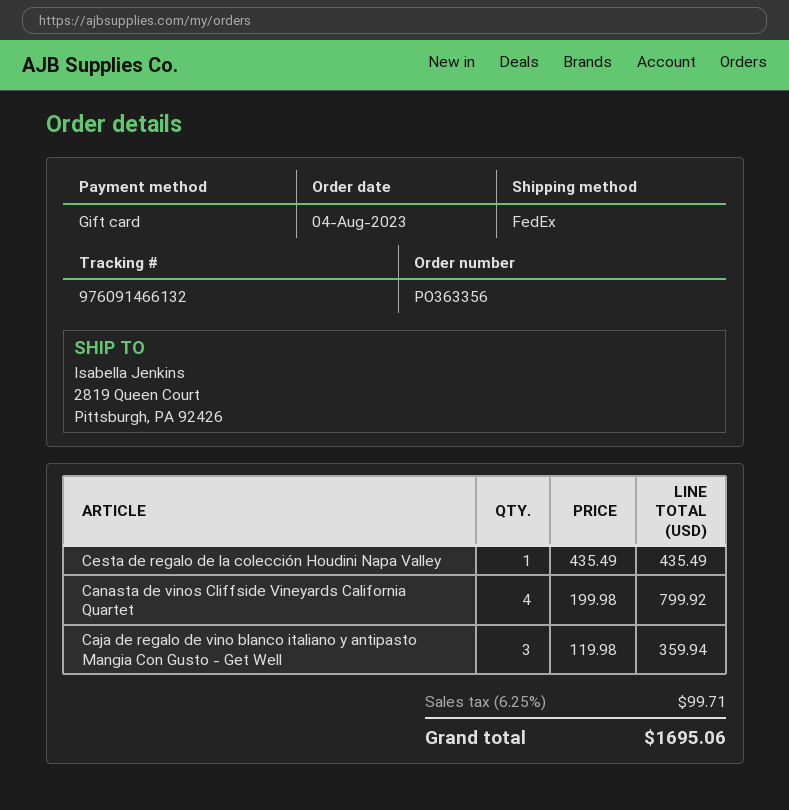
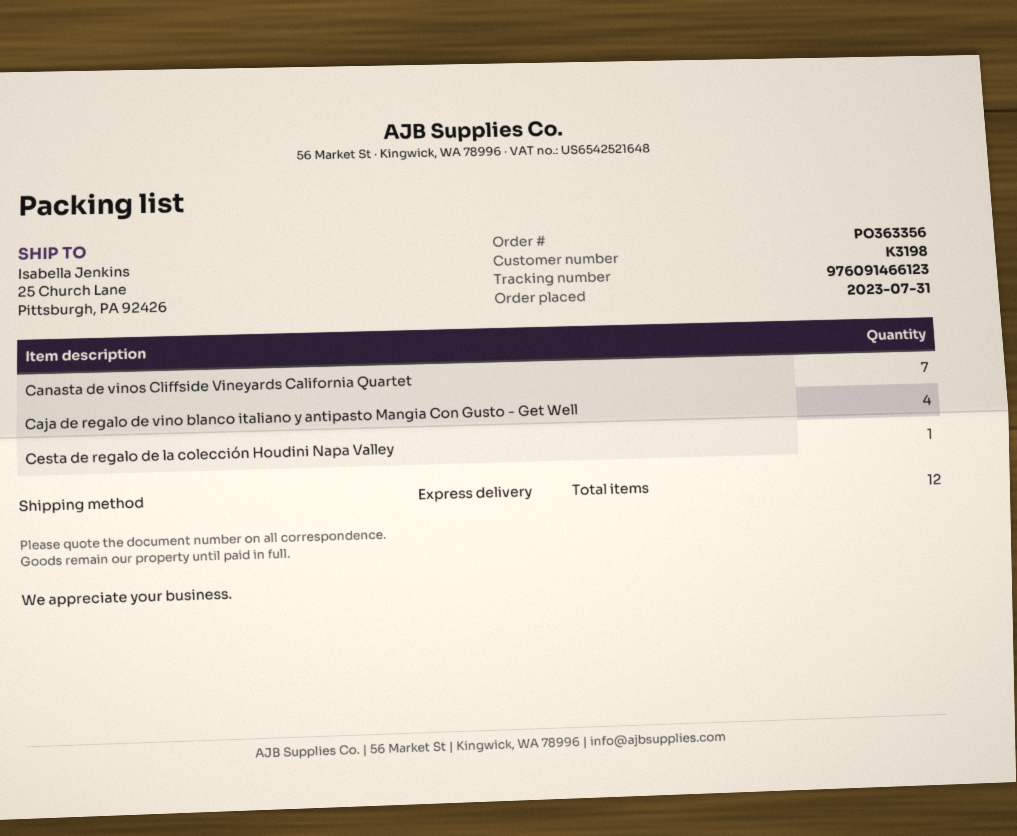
order date: 2023-08-04 -> 2023-07-31
shipping method: FedEx -> express
tracking number: 976091466132 -> 976091466123
ship to: 2819 Queen Court, Pittsburgh, PA 92426 -> 25 Church Lane, Pittsburgh, PA 92426
Canasta de vinos Cliffside Vineyards California Quartet: 4 -> 7
Caja de regalo de vino blanco italiano y antipasto Mangia Con Gusto - Get Well: 3 -> 4

